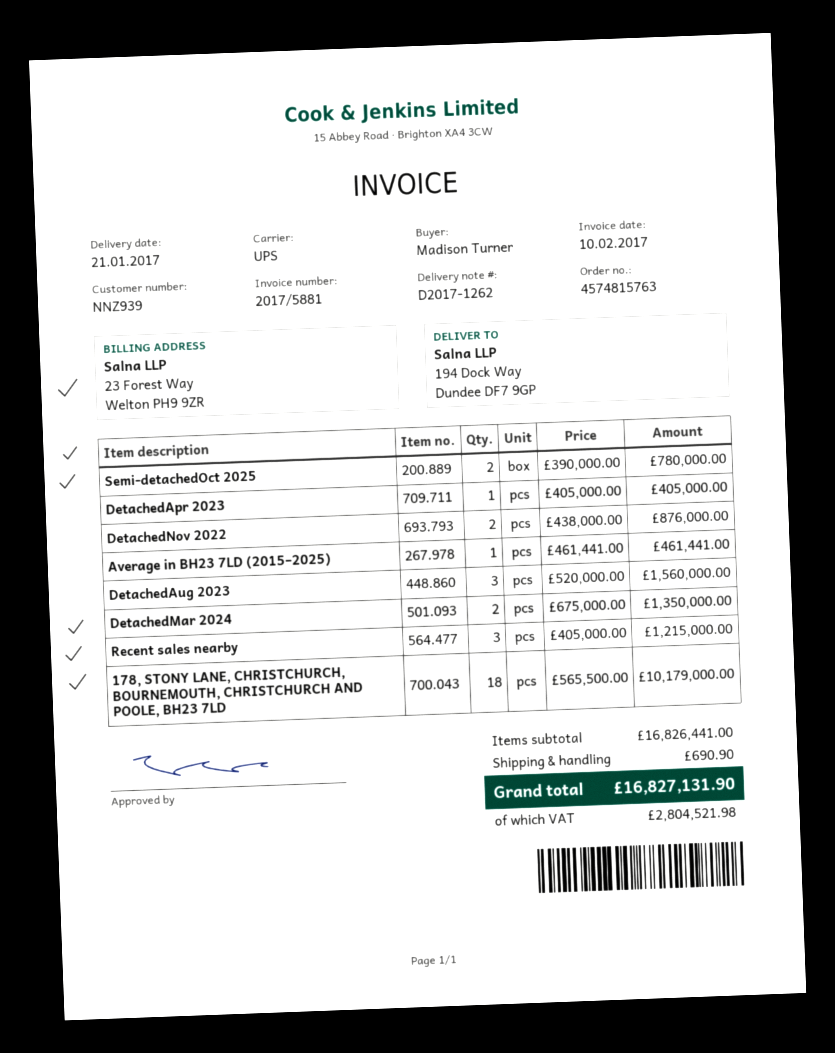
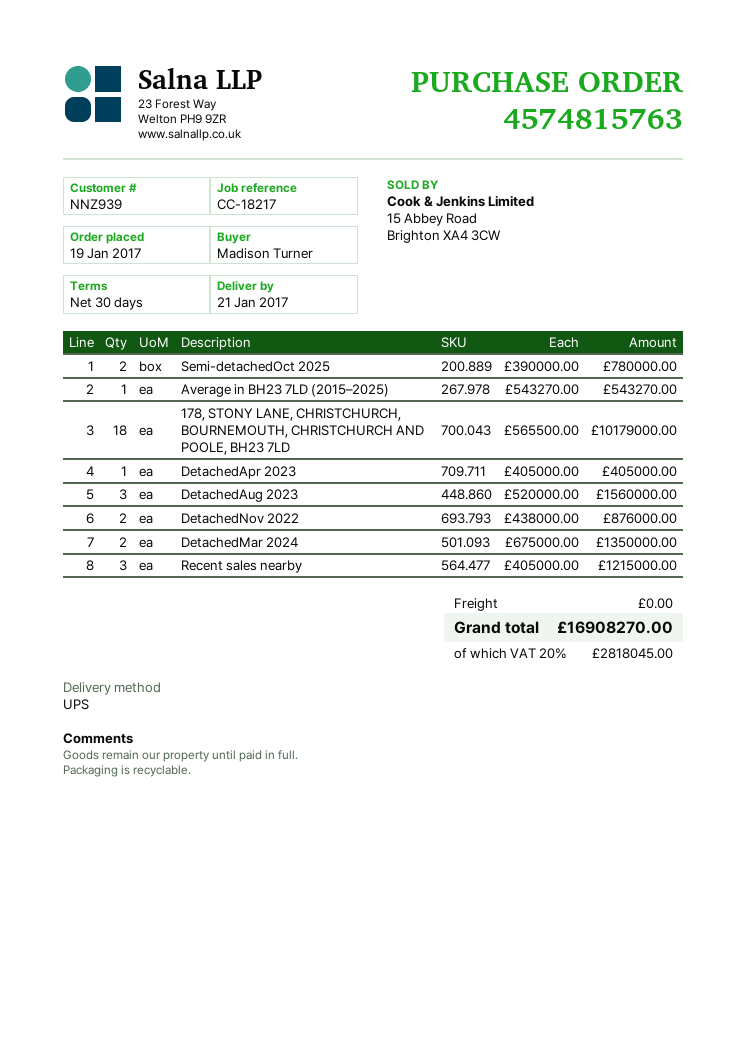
Average in BH23 7LD (2015–2025): 1 x 461441.00 = 461441.00 -> 1 x 543270.00 = 543270.00
shipping: 690.90 -> 0.00
tax: 2804521.98 -> 2818045.00
total: 16827131.90 -> 16908270.00

